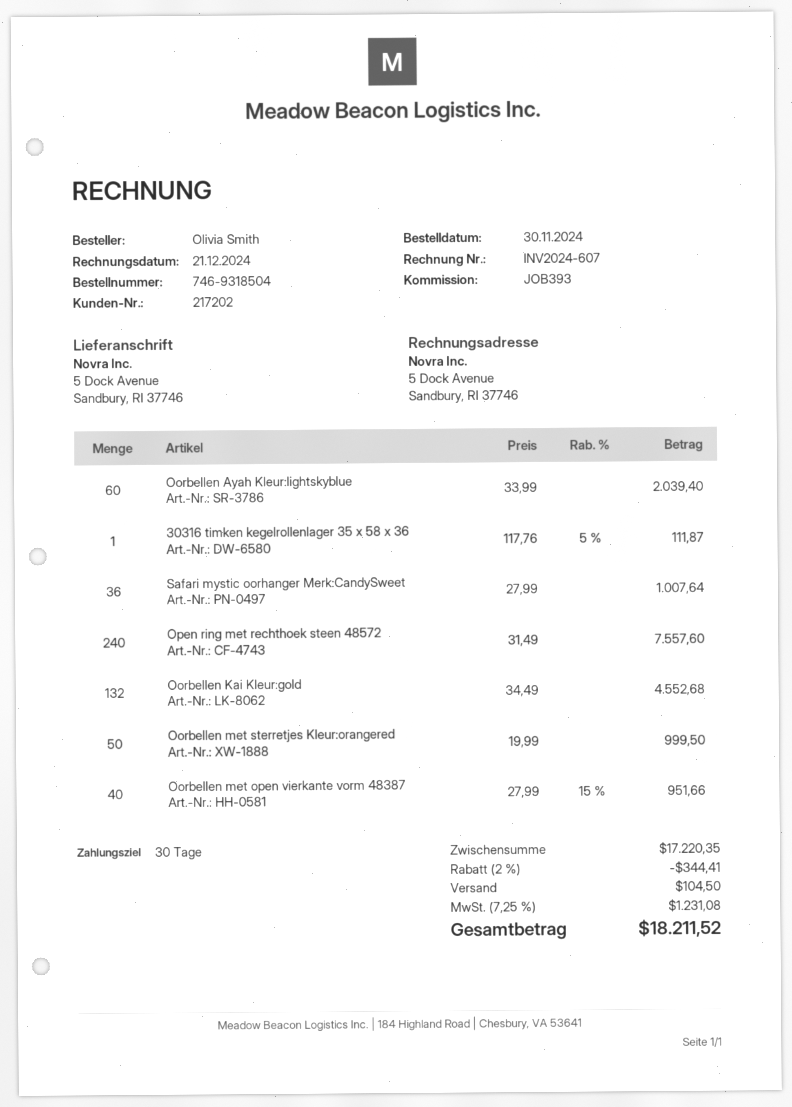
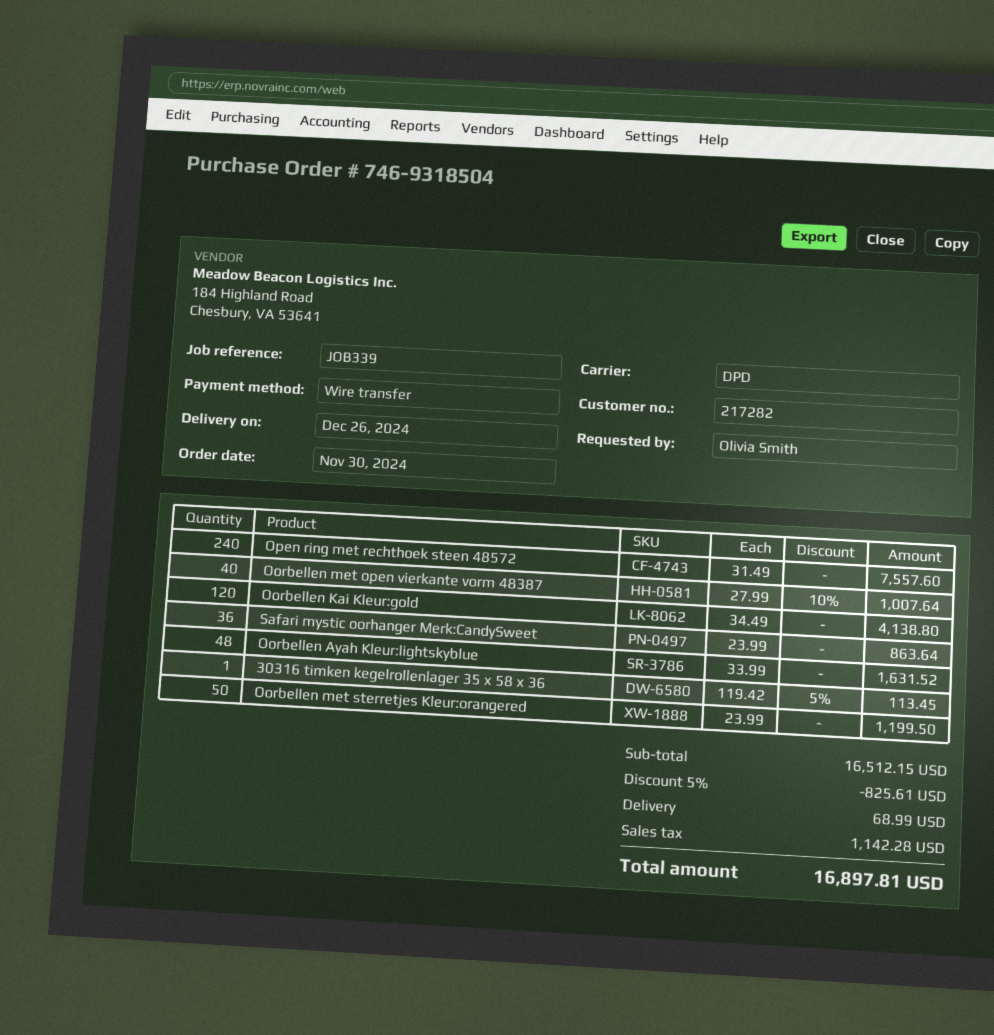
customer number: 217202 -> 217282
reference: JOB393 -> JOB339
Oorbellen Ayah Kleur:lightskyblue: 60 x 33.99 = 2039.40 -> 48 x 33.99 = 1631.52
30316 timken kegelrollenlager 35 x 58 x 36: 1 x 117.76 - 5% = 111.87 -> 1 x 119.42 - 5% = 113.45
Safari mystic oorhanger Merk:CandySweet: 36 x 27.99 = 1007.64 -> 36 x 23.99 = 863.64
Oorbellen Kai Kleur:gold: 132 x 34.49 = 4552.68 -> 120 x 34.49 = 4138.80
Oorbellen met sterretjes Kleur:orangered: 50 x 19.99 = 999.50 -> 50 x 23.99 = 1199.50
Oorbellen met open vierkante vorm 48387: 40 x 27.99 - 15% = 951.66 -> 40 x 27.99 - 10% = 1007.64
subtotal: 17220.35 -> 16512.15
discount: 2% = 344.41 -> 5% = 825.61
shipping: 104.50 -> 68.99
tax: 1231.08 -> 1142.28
total: 18211.52 -> 16897.81

